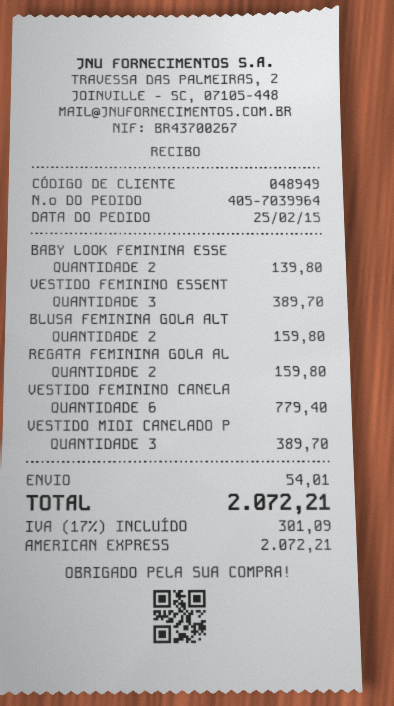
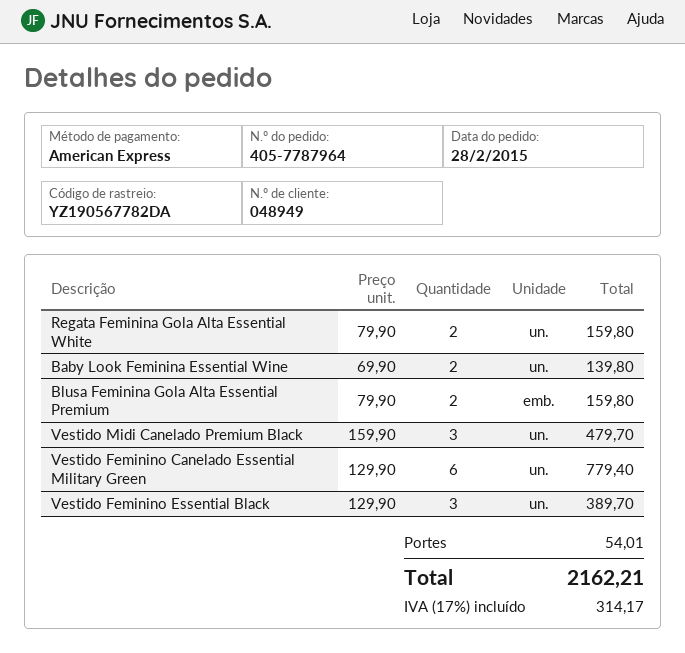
order number: 405-7039964 -> 405-7787964
order date: 2015-02-25 -> 2015-02-28
VESTIDO MIDI CANELADO P: 3 for 389.70 -> 3 for 479.70
tax: 17% = 301.09 -> 17% = 314.17
total: 2072.21 -> 2162.21

